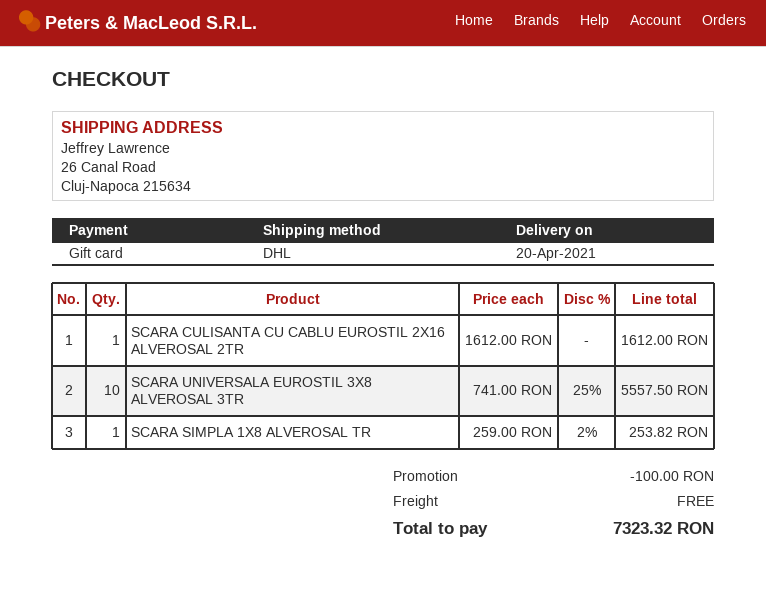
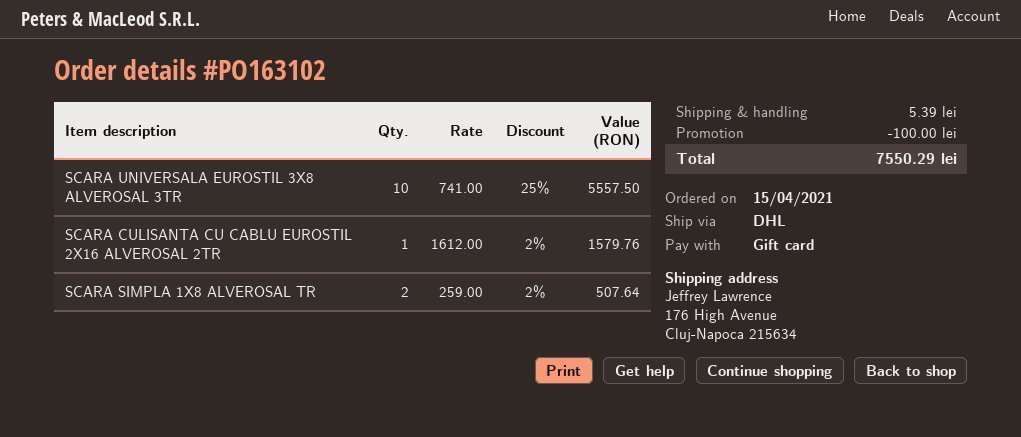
ship to: 26 Canal Road, Cluj-Napoca 215634 -> 176 High Avenue, Cluj-Napoca 215634
SCARA CULISANTA CU CABLU EUROSTIL 2X16 ALVEROSAL 2TR: 1 x 1612.00 = 1612.00 -> 1 x 1612.00 - 2% = 1579.76
SCARA SIMPLA 1X8 ALVEROSAL TR: 1 x 259.00 - 2% = 253.82 -> 2 x 259.00 - 2% = 507.64
shipping: 0.00 -> 5.39
total: 7323.32 -> 7550.29

